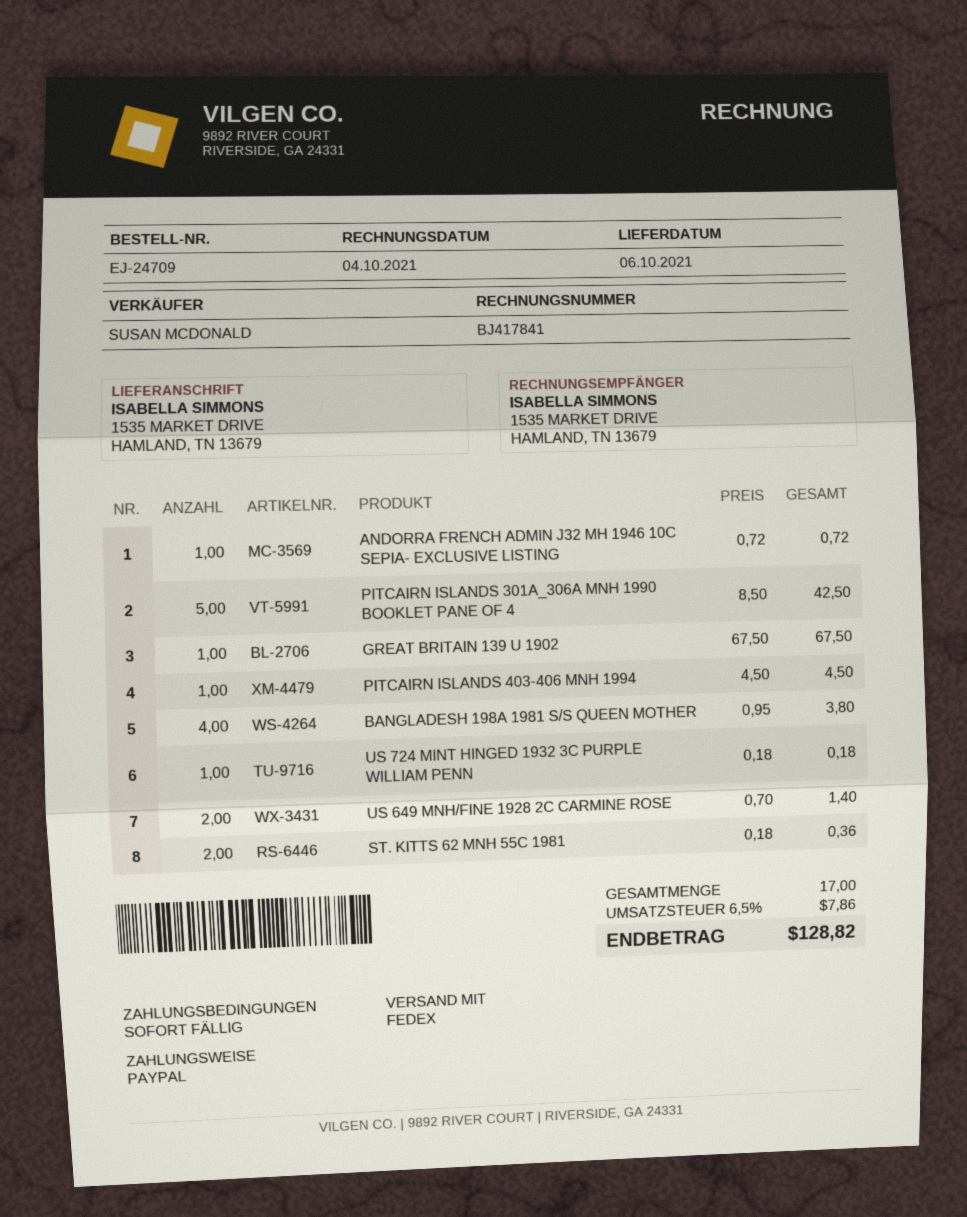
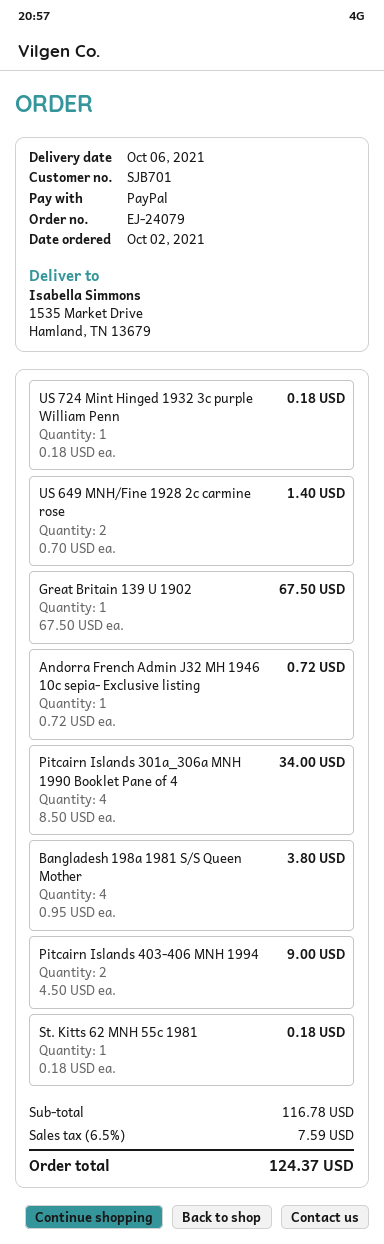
order number: EJ-24709 -> EJ-24079
PITCAIRN ISLANDS 301A_306A MNH 1990 BOOKLET PANE OF 4: 5 x 8.50 = 42.50 -> 4 x 8.50 = 34.00
PITCAIRN ISLANDS 403-406 MNH 1994: 1 x 4.50 = 4.50 -> 2 x 4.50 = 9.00
ST. KITTS 62 MNH 55C 1981: 2 x 0.18 = 0.36 -> 1 x 0.18 = 0.18
tax: 6.5% = 7.86 -> 6.5% = 7.59
total: 128.82 -> 124.37

